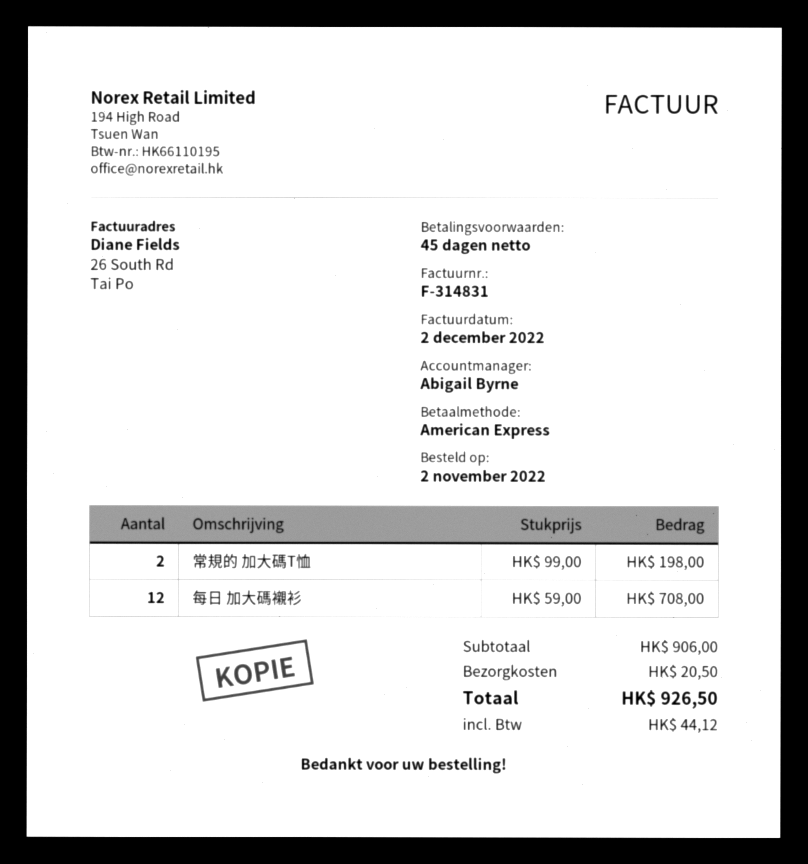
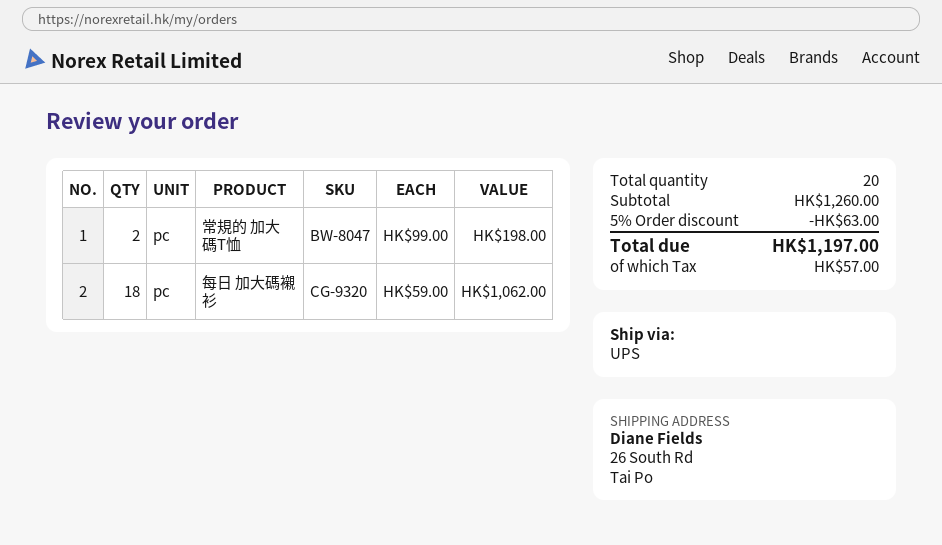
每日 加大碼襯衫: 12 x 59.00 = 708.00 -> 18 x 59.00 = 1062.00
subtotal: 906.00 -> 1260.00
discount: none -> 5% = 63.00
shipping: 20.50 -> none
tax: 44.12 -> 57.00
total: 926.50 -> 1197.00

